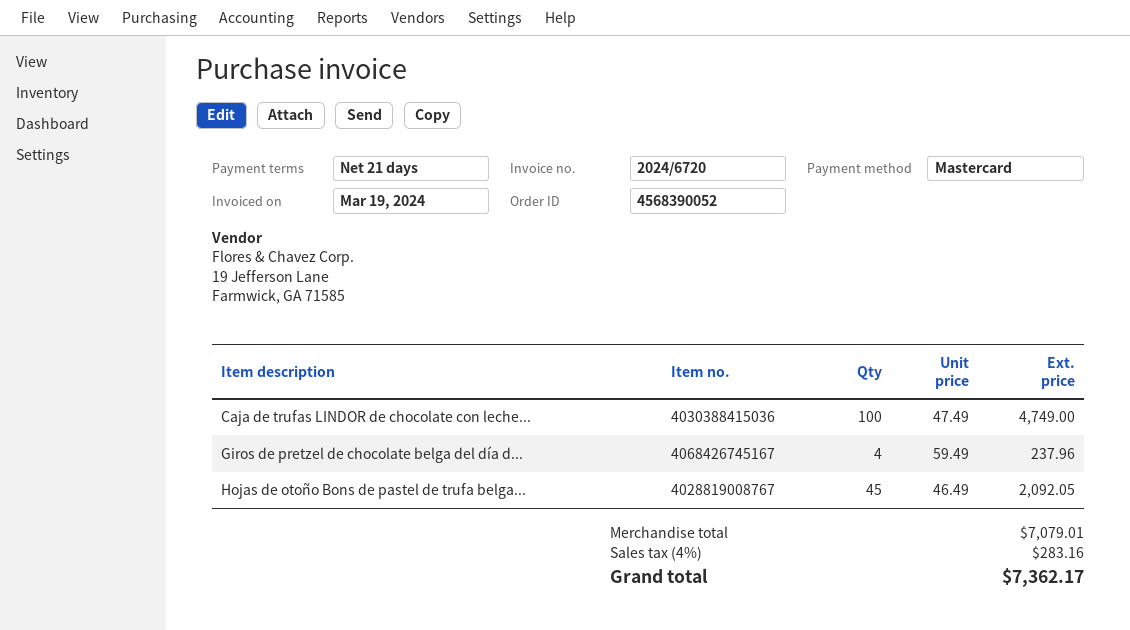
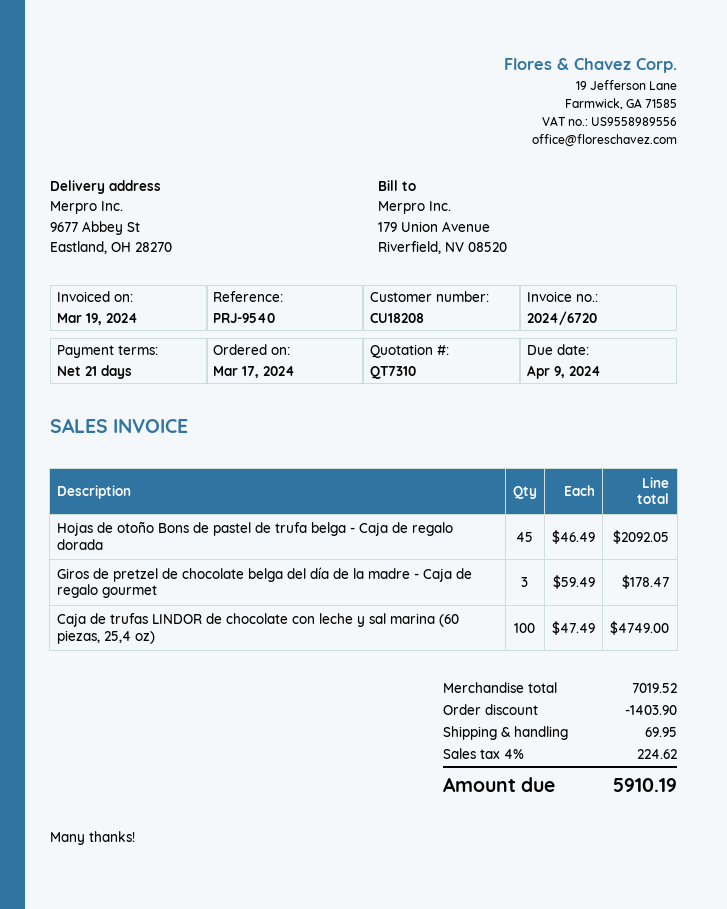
Giros de pretzel de chocolate belga del día d...: 4 x 59.49 = 237.96 -> 3 x 59.49 = 178.47
subtotal: 7079.01 -> 7019.52
discount: none -> 1403.90
shipping: none -> 69.95
tax: 4% = 283.16 -> 4% = 224.62
total: 7362.17 -> 5910.19

